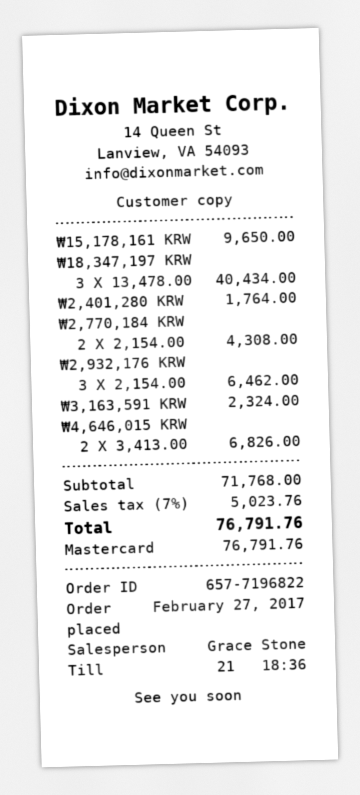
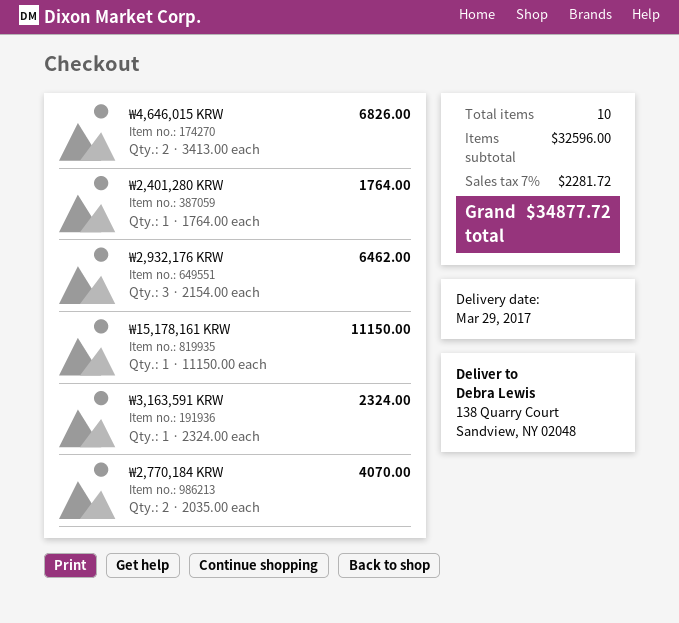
₩15,178,161 KRW: 1 x 9650.00 = 9650.00 -> 1 x 11150.00 = 11150.00
₩18,347,197 KRW: 3 x 13478.00 = 40434.00 -> none
₩2,770,184 KRW: 2 x 2154.00 = 4308.00 -> 2 x 2035.00 = 4070.00
subtotal: 71768.00 -> 32596.00
tax: 7% = 5023.76 -> 7% = 2281.72
total: 76791.76 -> 34877.72

